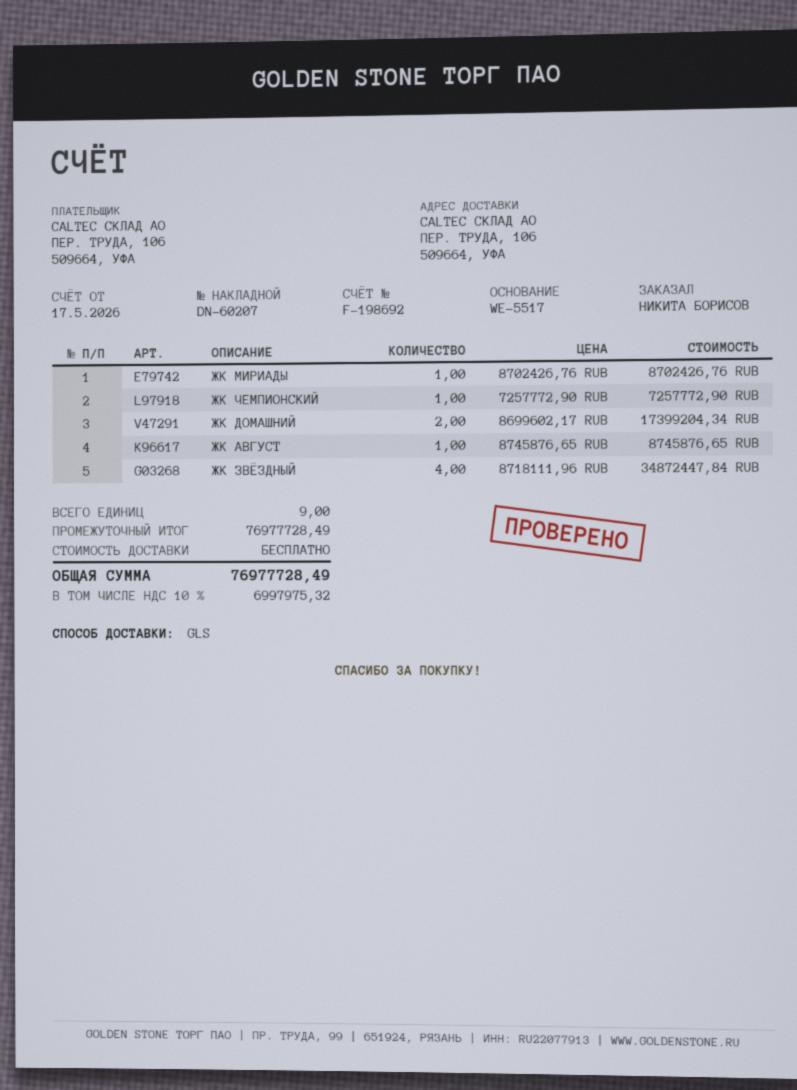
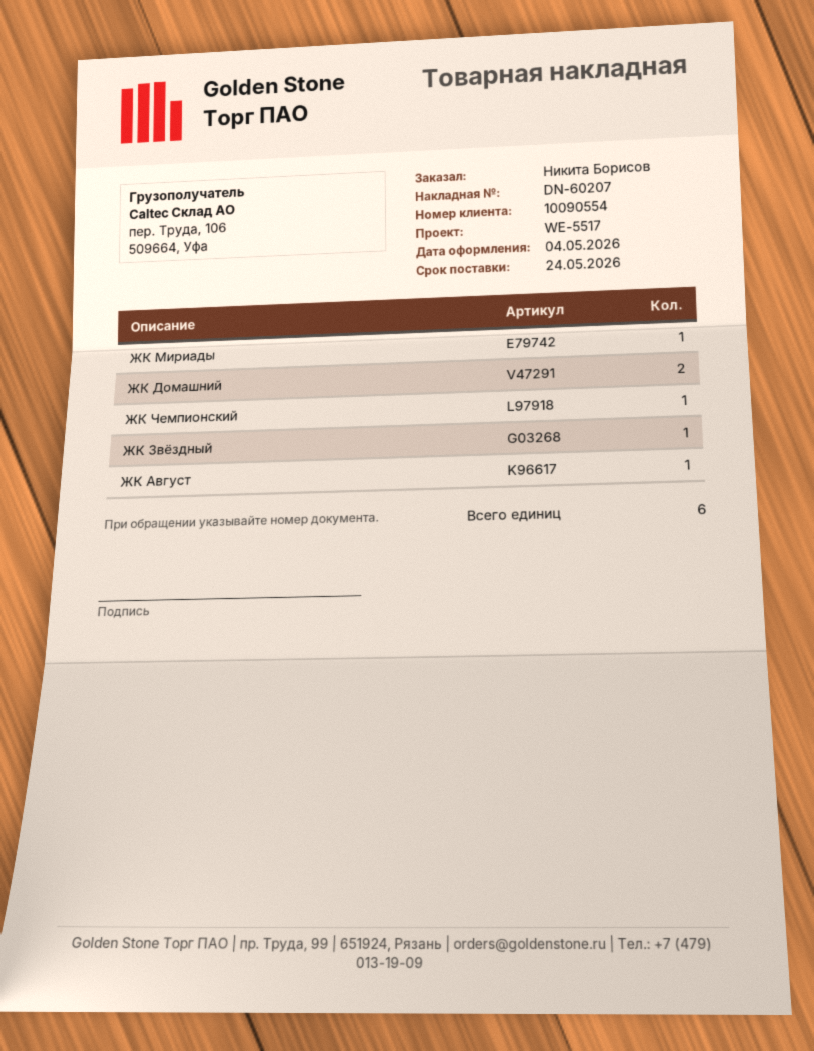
ЖК ЗВЁЗДНЫЙ: 4 -> 1
total quantity: 9 -> 6

